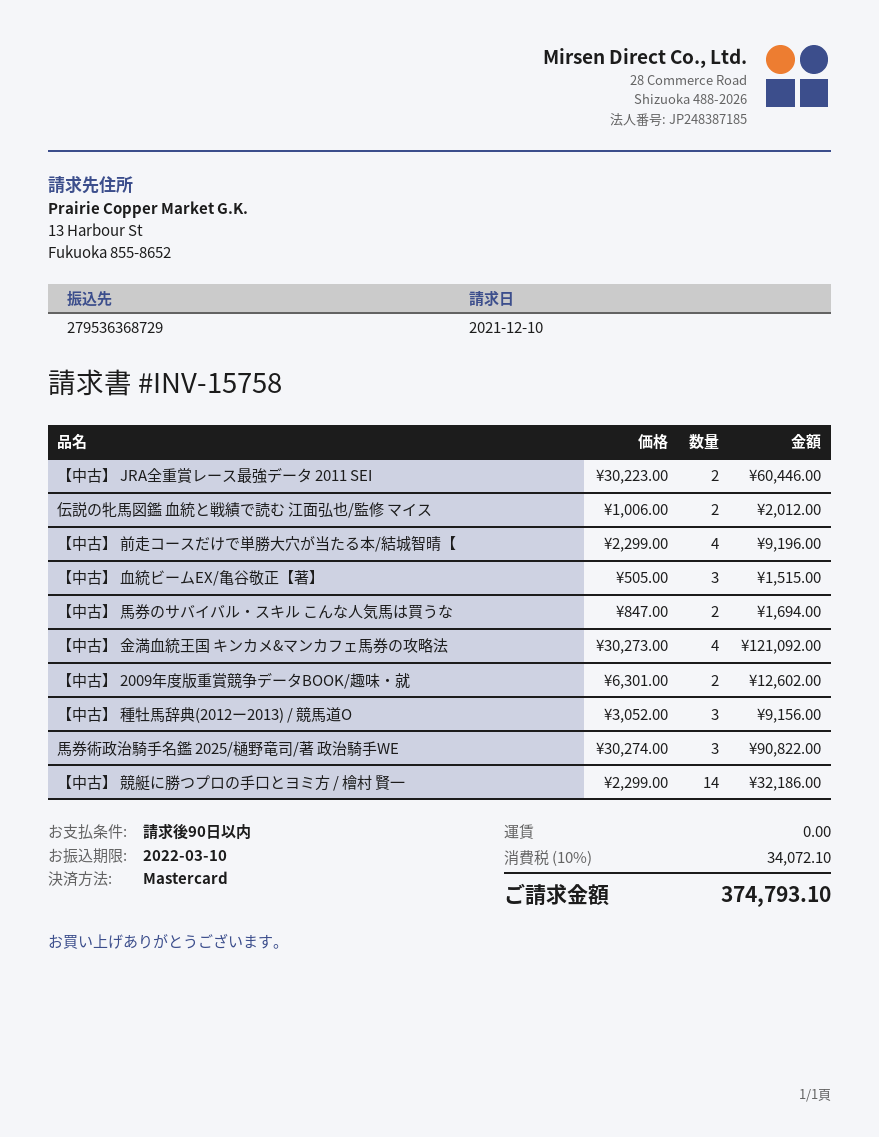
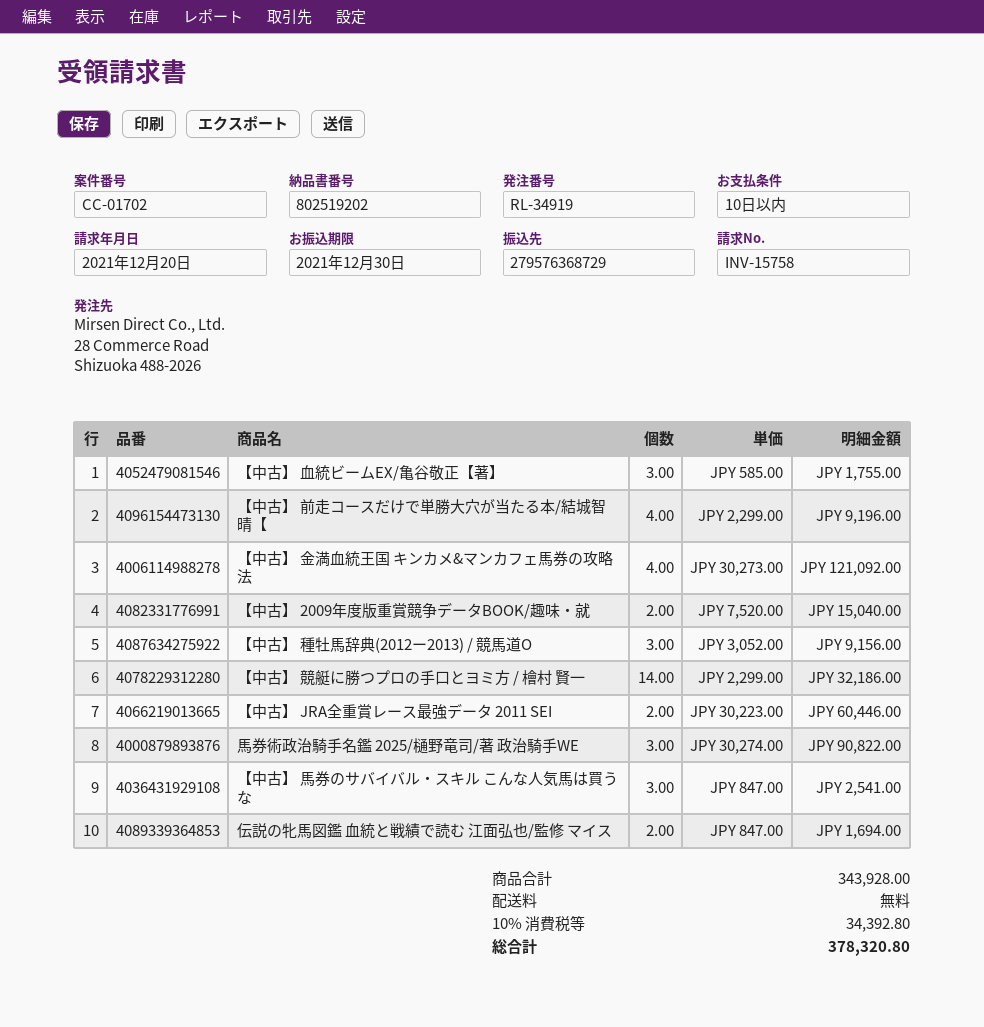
invoice date: 2021-12-10 -> 2021-12-20
payment terms: 90 days -> 10 days
due date: 2022-03-10 -> 2021-12-30
bank account: 279536368729 -> 279576368729
伝説の牝馬図鑑 血統と戦績で読む 江面弘也/監修 マイス: 2 x 1006.00 = 2012.00 -> 2 x 847.00 = 1694.00
【中古】 血統ビームEX/亀谷敬正【著】: 3 x 505.00 = 1515.00 -> 3 x 585.00 = 1755.00
【中古】 馬券のサバイバル・スキル こんな人気馬は買うな: 2 x 847.00 = 1694.00 -> 3 x 847.00 = 2541.00
【中古】 2009年度版重賞競争データBOOK/趣味・就: 2 x 6301.00 = 12602.00 -> 2 x 7520.00 = 15040.00
tax: 10% = 34072.10 -> 10% = 34392.80
total: 374793.10 -> 378320.80

